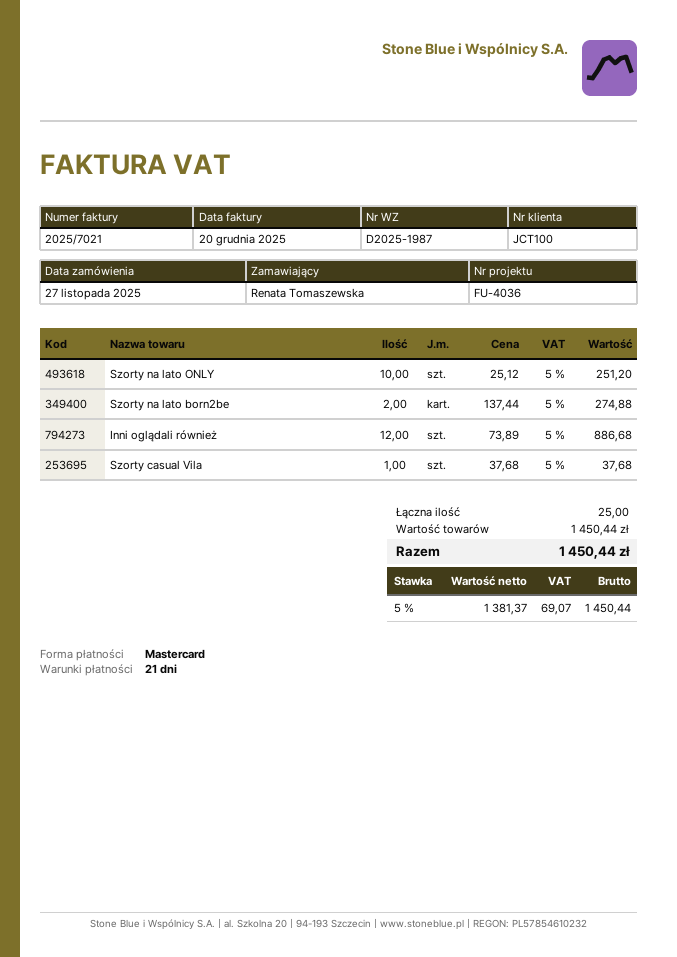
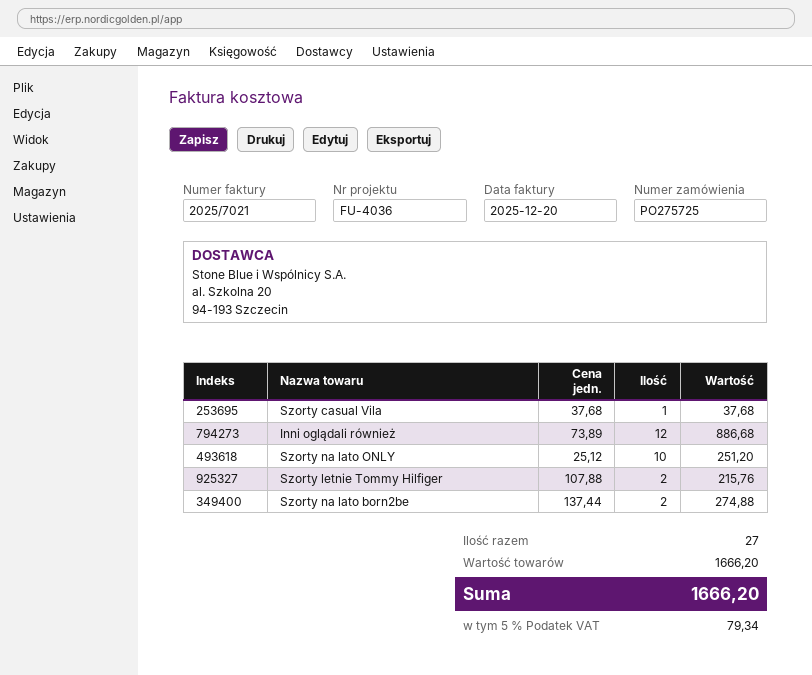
Szorty letnie Tommy Hilfiger: none -> 2 x 107.88 = 215.76
total quantity: 25 -> 27
subtotal: 1450.44 -> 1666.20
tax: 5% = 69.07 -> 5% = 79.34
total: 1450.44 -> 1666.20

